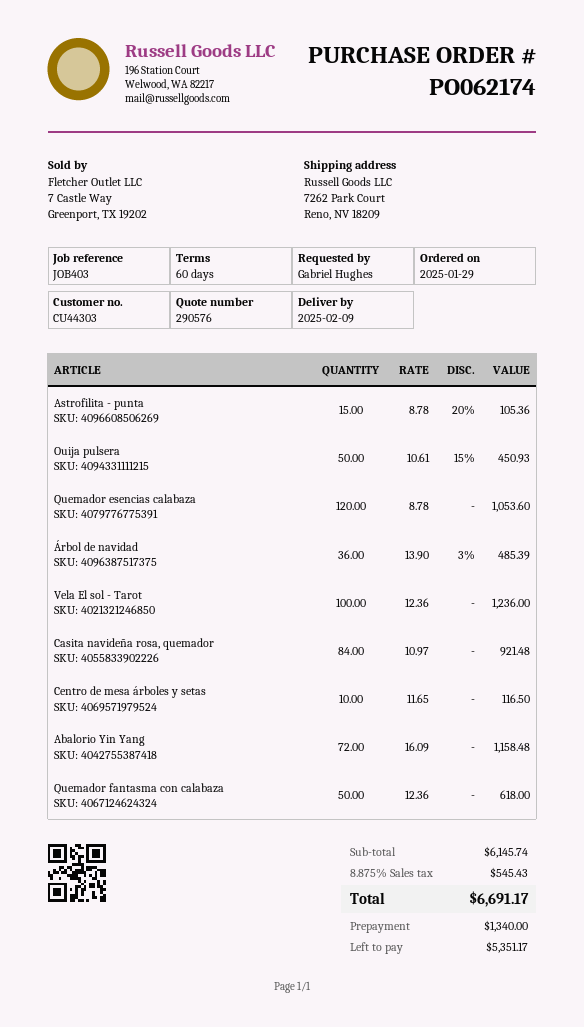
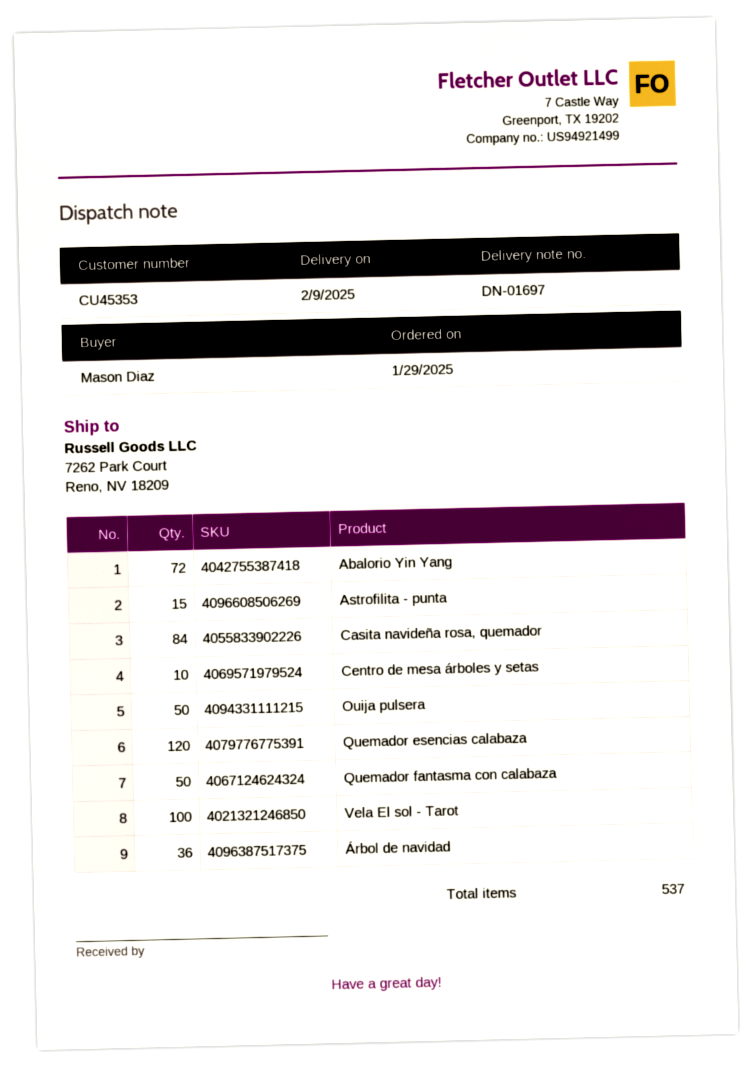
customer number: CU44303 -> CU45353
ordered by: Gabriel Hughes -> Mason Diaz

